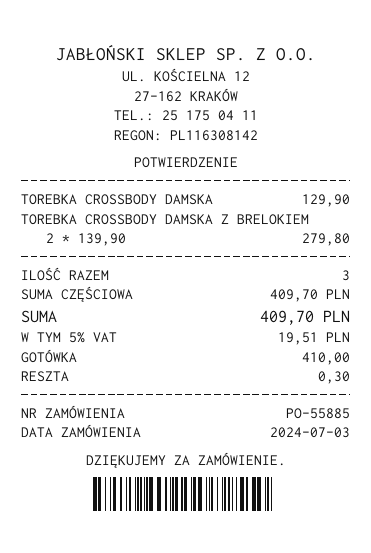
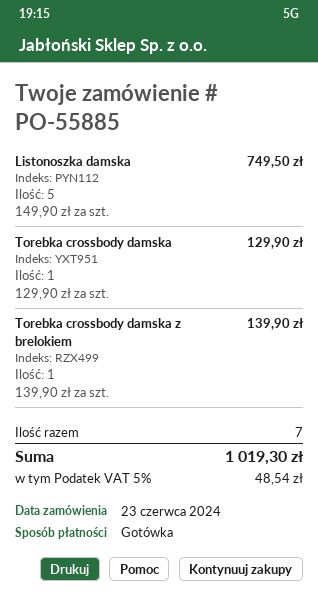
order date: 2024-07-03 -> 2024-06-23
TOREBKA CROSSBODY DAMSKA Z BRELOKIEM: 2 x 139.90 = 279.80 -> 1 x 139.90 = 139.90
Listonoszka damska: none -> 5 x 149.90 = 749.50
total quantity: 3 -> 7
tax: 5% = 19.51 -> 5% = 48.54
total: 409.70 -> 1019.30

